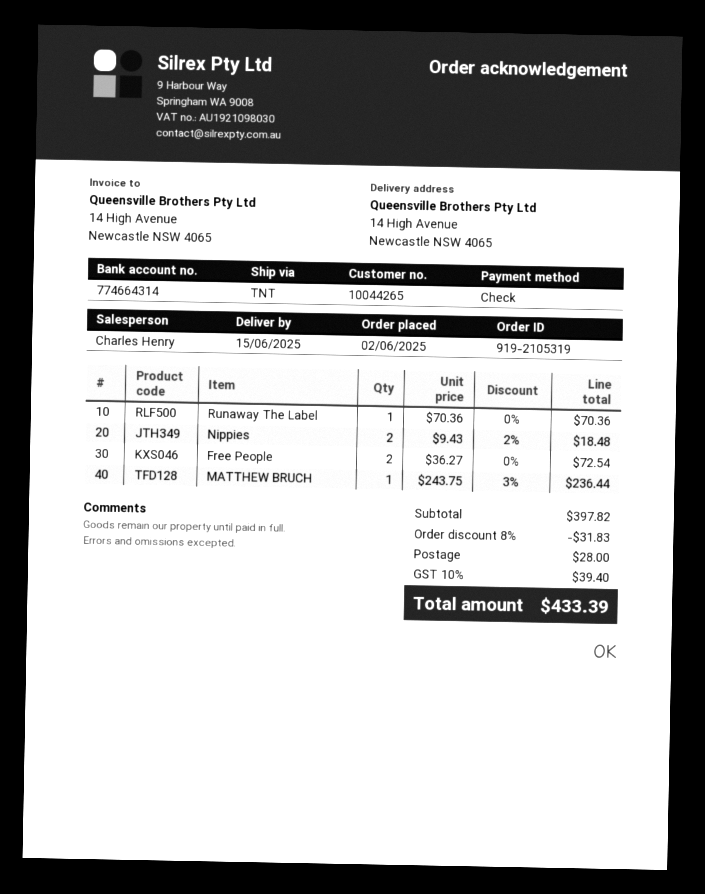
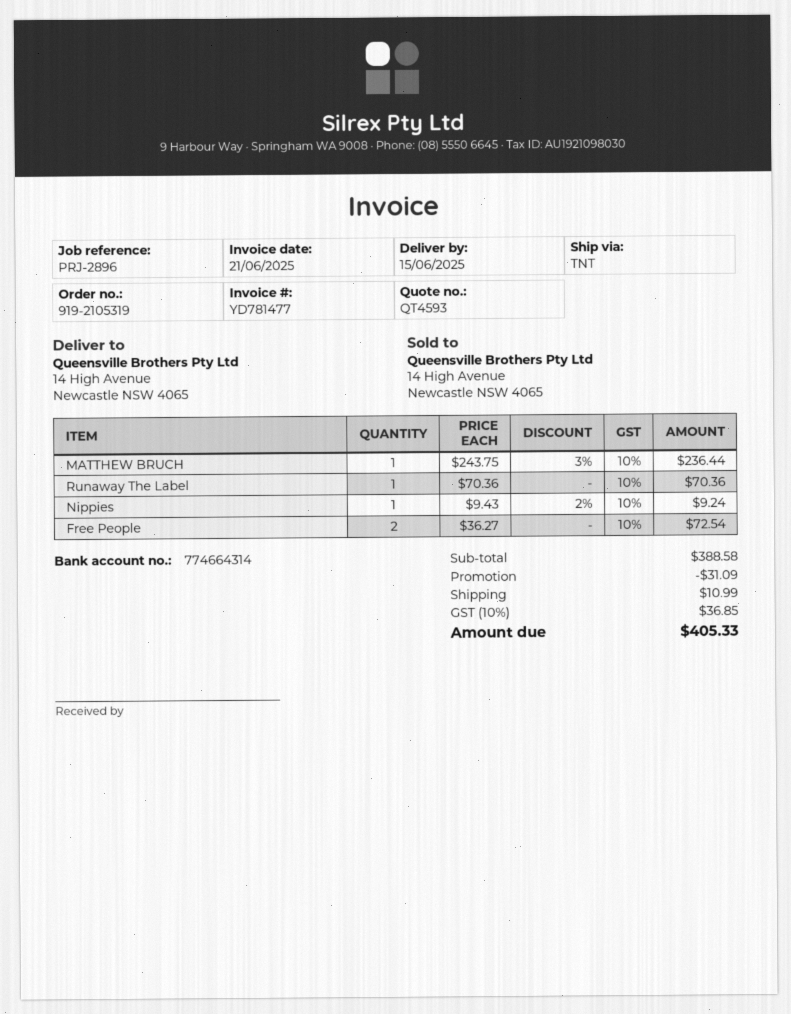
Nippies: 2 x 9.43 - 2% = 18.48 -> 1 x 9.43 - 2% = 9.24
subtotal: 397.82 -> 388.58
discount: 31.83 -> 31.09
shipping: 28.00 -> 10.99
tax: 10% = 39.40 -> 10% = 36.85
total: 433.39 -> 405.33

